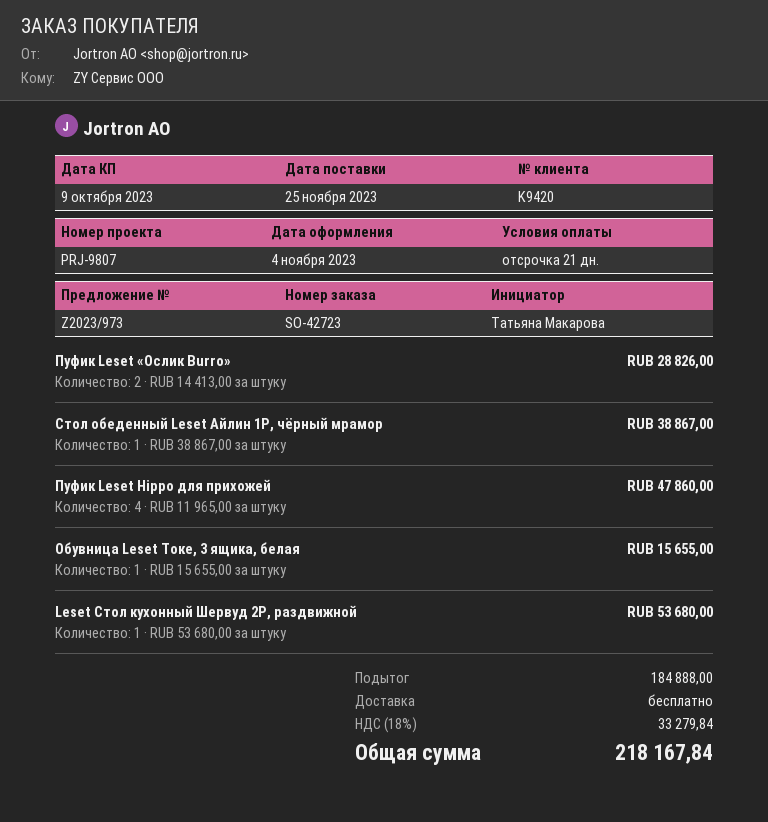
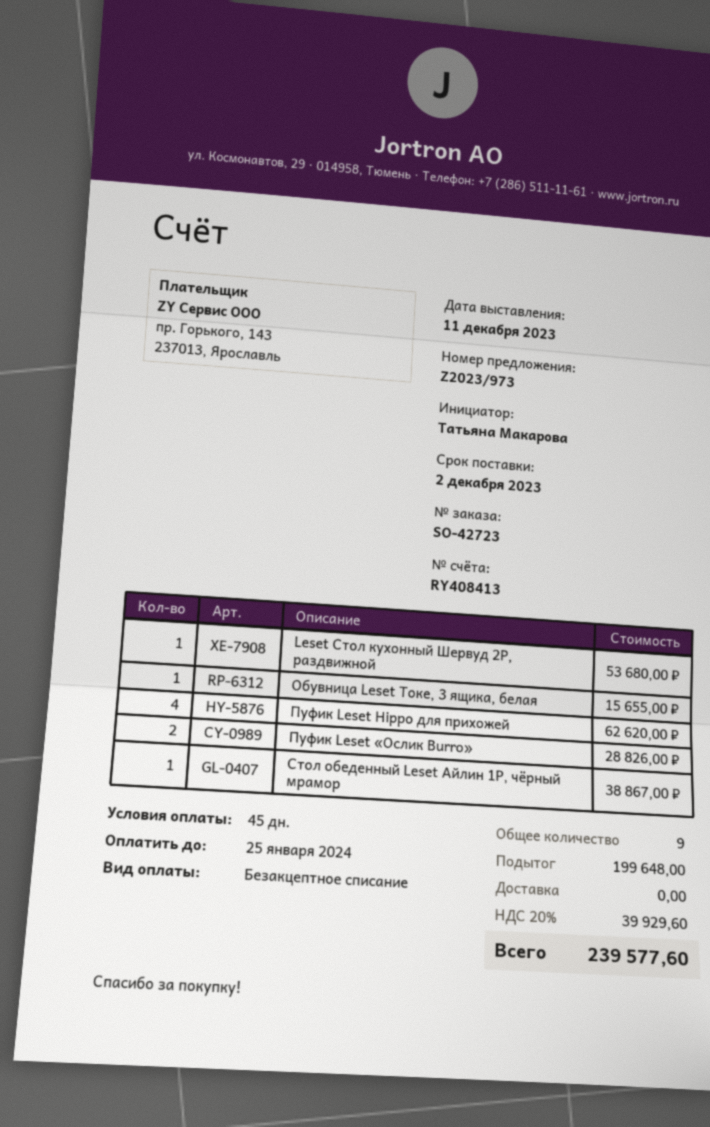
delivery date: 2023-11-25 -> 2023-12-02
payment terms: 21 days -> 45 days
Пуфик Leset Hippo для прихожей: 4 for 47860.00 -> 4 for 62620.00
subtotal: 184888.00 -> 199648.00
tax: 18% = 33279.84 -> 20% = 39929.60
total: 218167.84 -> 239577.60

